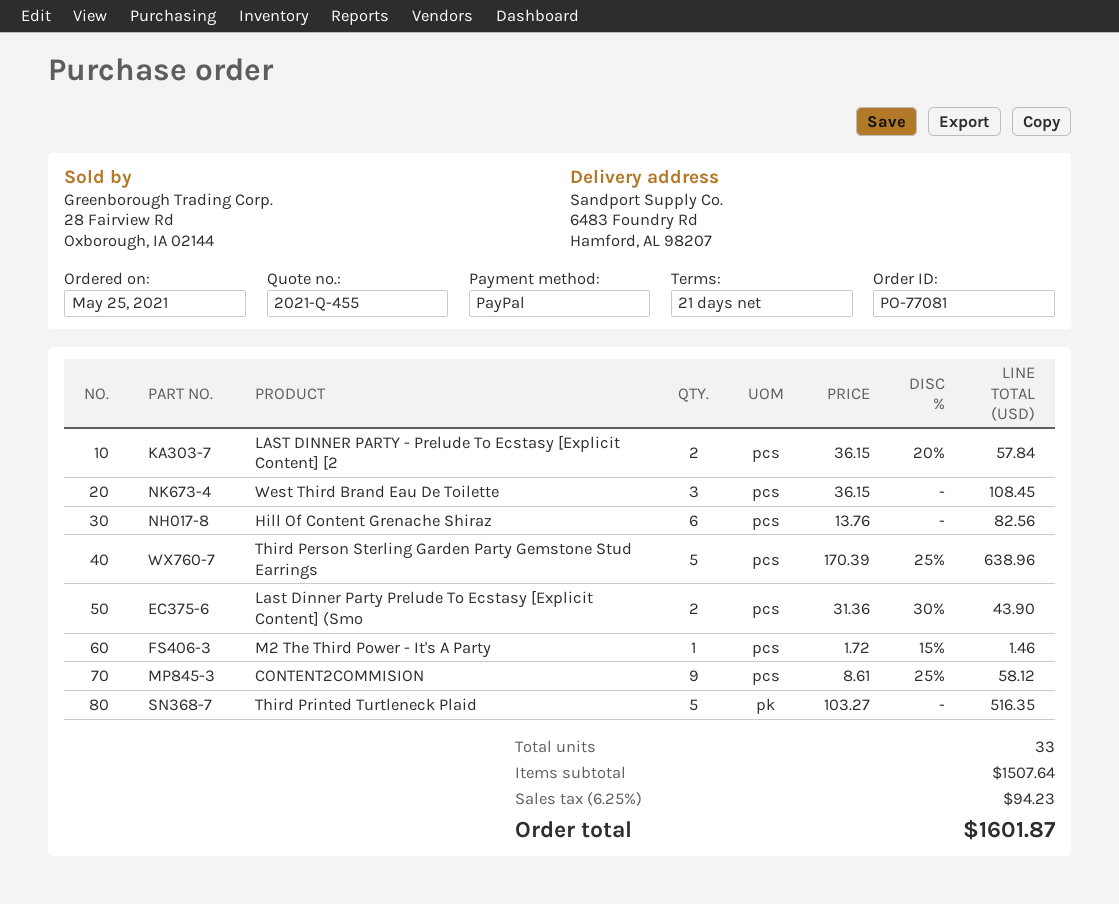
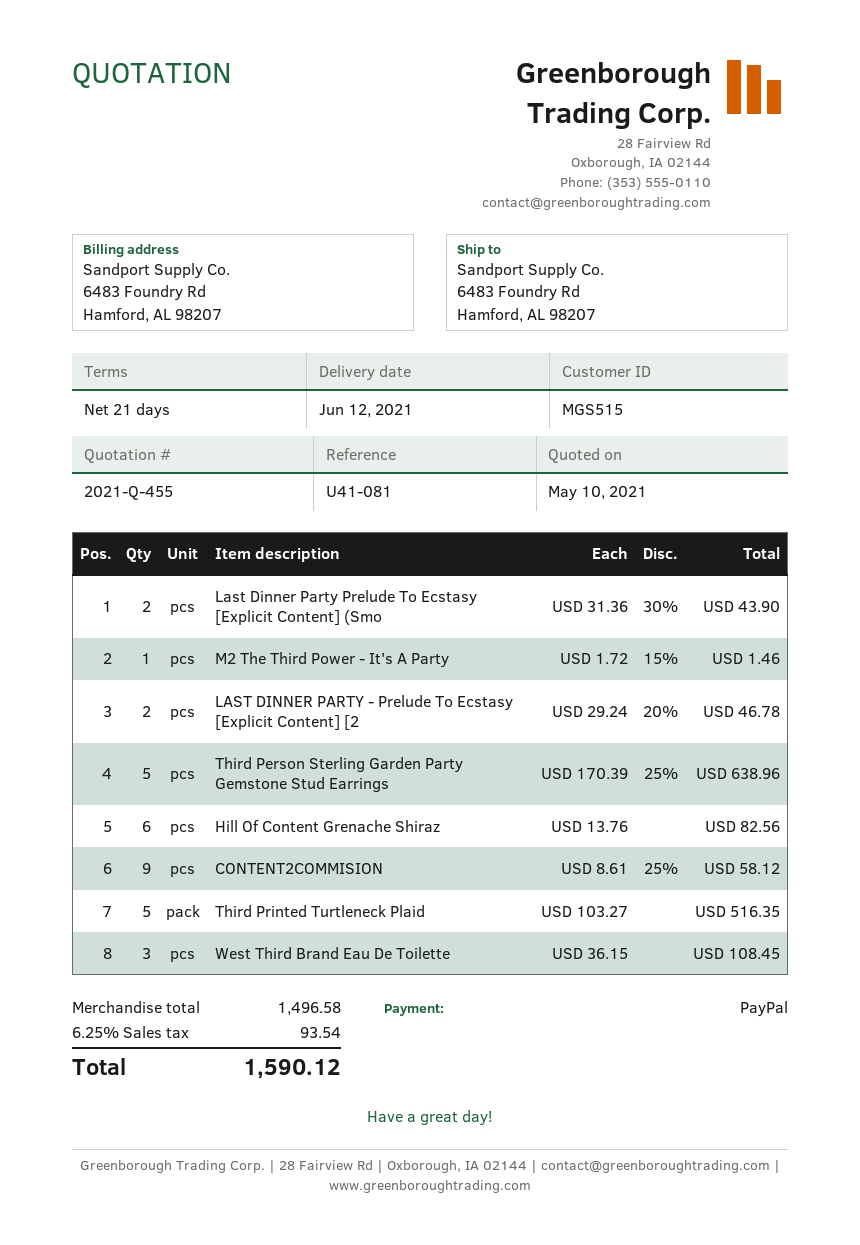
LAST DINNER PARTY - Prelude To Ecstasy [Explicit Content] [2: 2 x 36.15 - 20% = 57.84 -> 2 x 29.24 - 20% = 46.78
subtotal: 1507.64 -> 1496.58
tax: 6.25% = 94.23 -> 6.25% = 93.54
total: 1601.87 -> 1590.12

